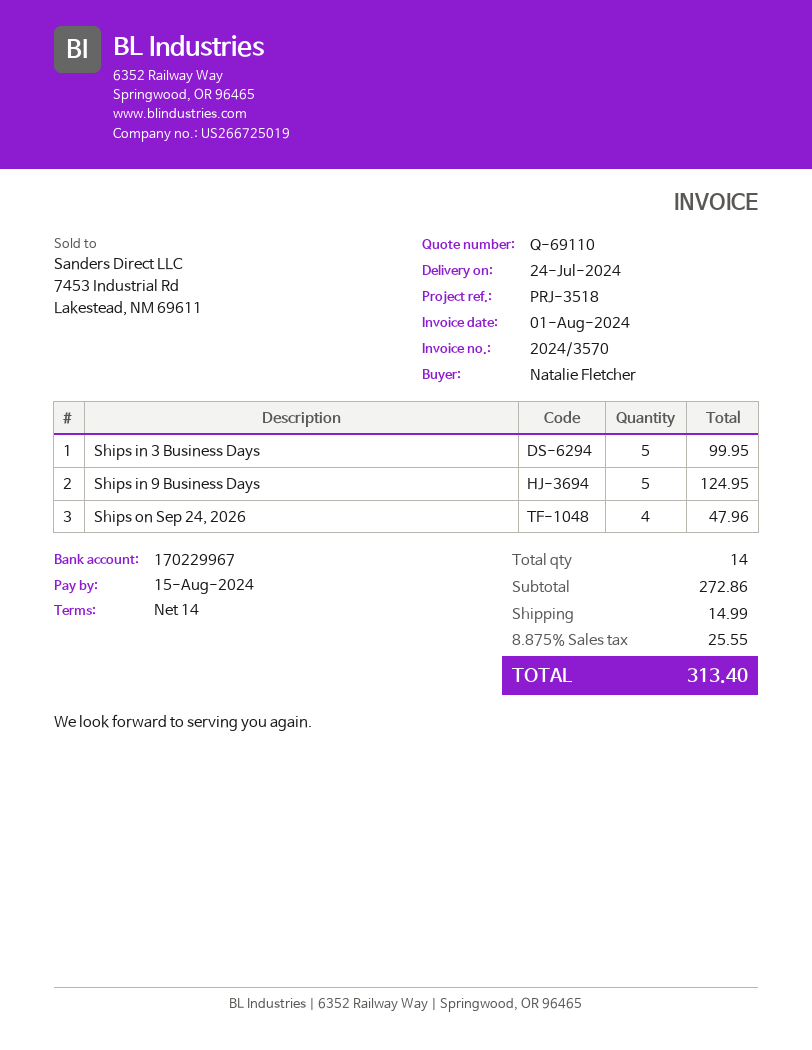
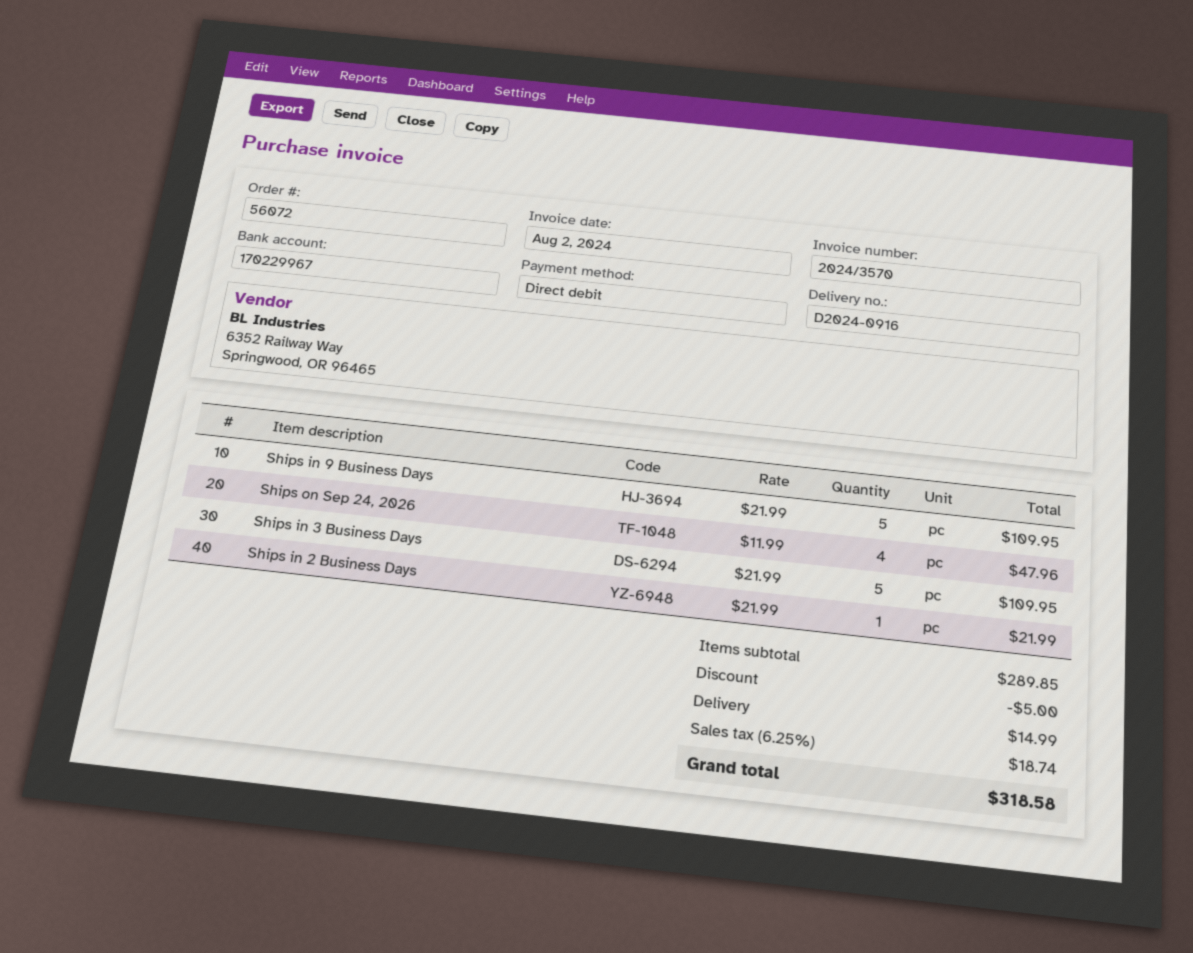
invoice date: 2024-08-01 -> 2024-08-02
Ships in 3 Business Days: 5 for 99.95 -> 5 for 109.95
Ships in 9 Business Days: 5 for 124.95 -> 5 for 109.95
Ships in 2 Business Days: none -> 1 for 21.99
subtotal: 272.86 -> 289.85
discount: none -> 5.00
tax: 8.875% = 25.55 -> 6.25% = 18.74
total: 313.40 -> 318.58

